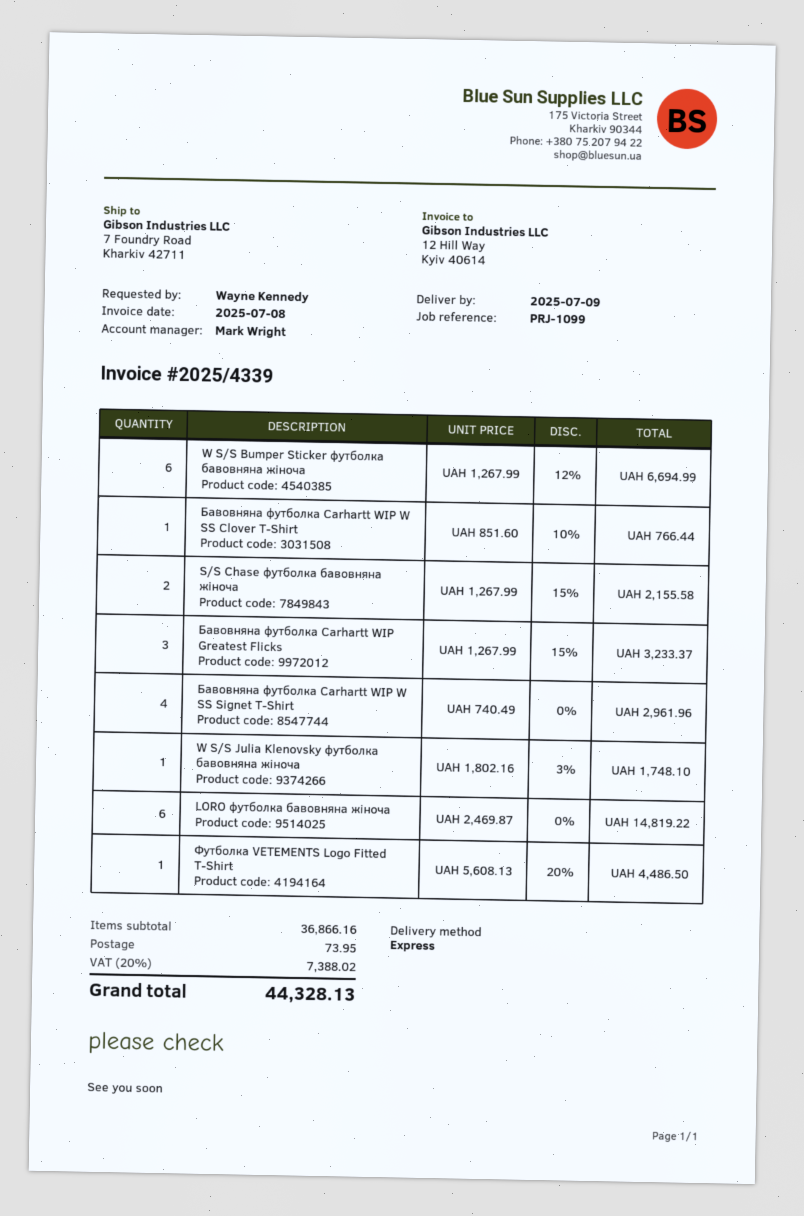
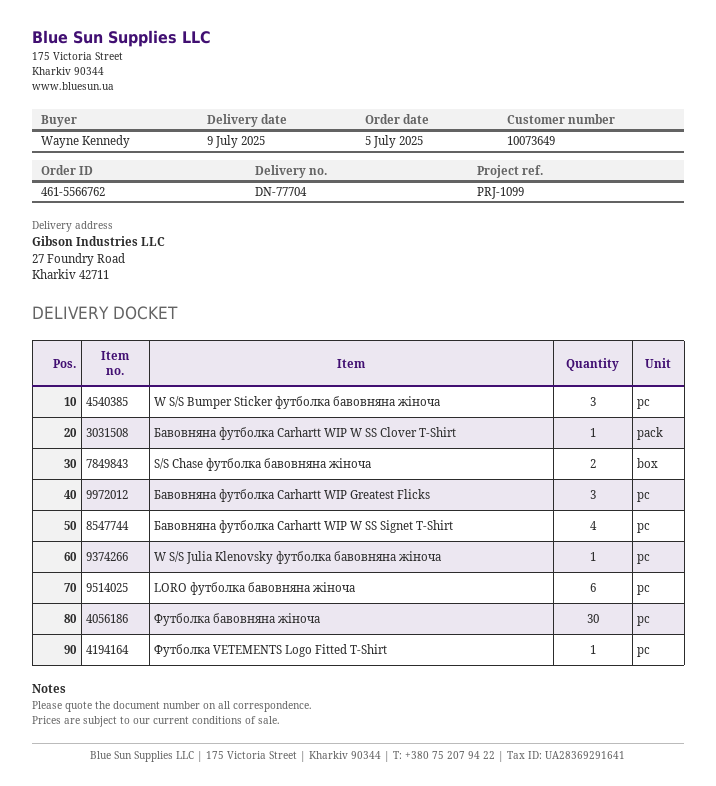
ship to: 7 Foundry Road, Kharkiv 42711 -> 27 Foundry Road, Kharkiv 42711
W S/S Bumper Sticker футболка бавовняна жіноча: 6 -> 3
Футболка бавовняна жіноча: none -> 30

